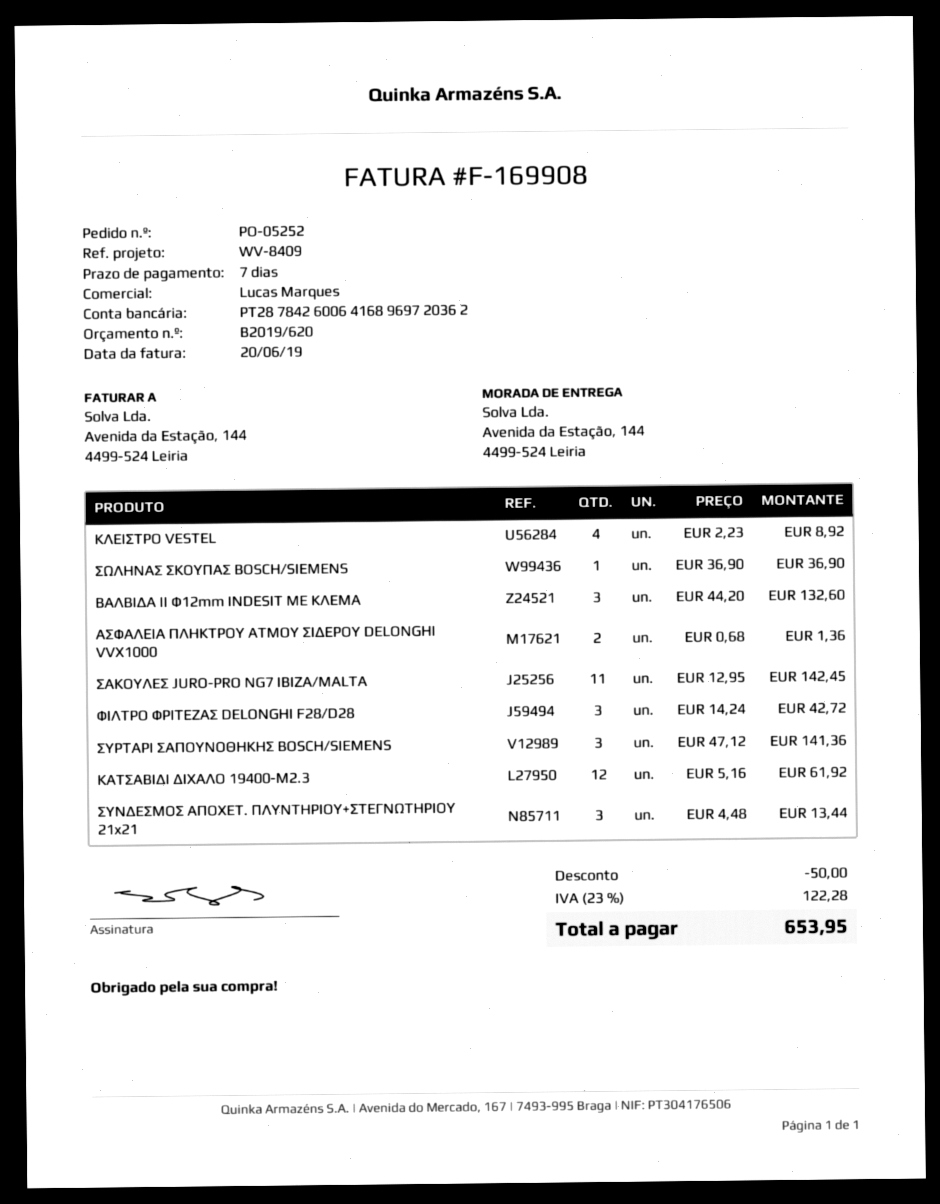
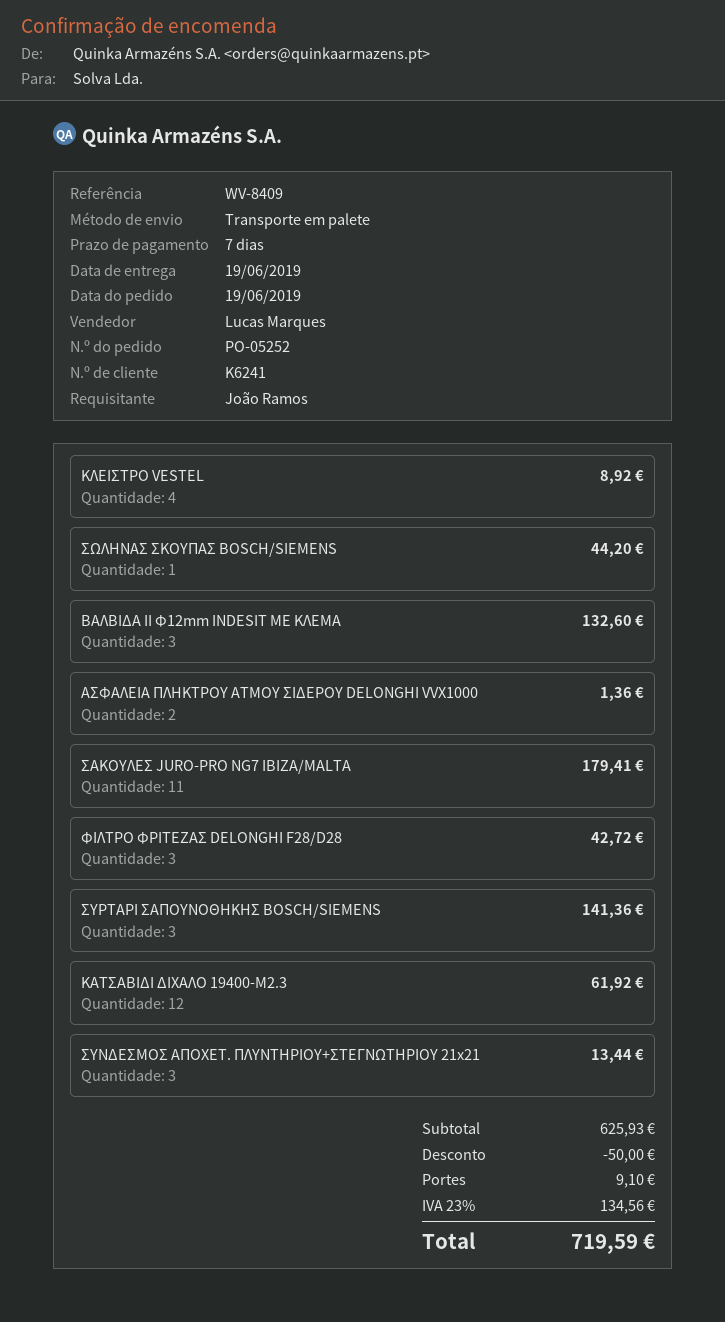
ΣΩΛΗΝΑΣ ΣΚΟΥΠΑΣ BOSCH/SIEMENS: 1 for 36.90 -> 1 for 44.20
ΣΑΚΟΥΛΕΣ JURO-PRO NG7 IBIZA/MALTA: 11 for 142.45 -> 11 for 179.41
shipping: none -> 9.10
tax: 23% = 122.28 -> 23% = 134.56
total: 653.95 -> 719.59

